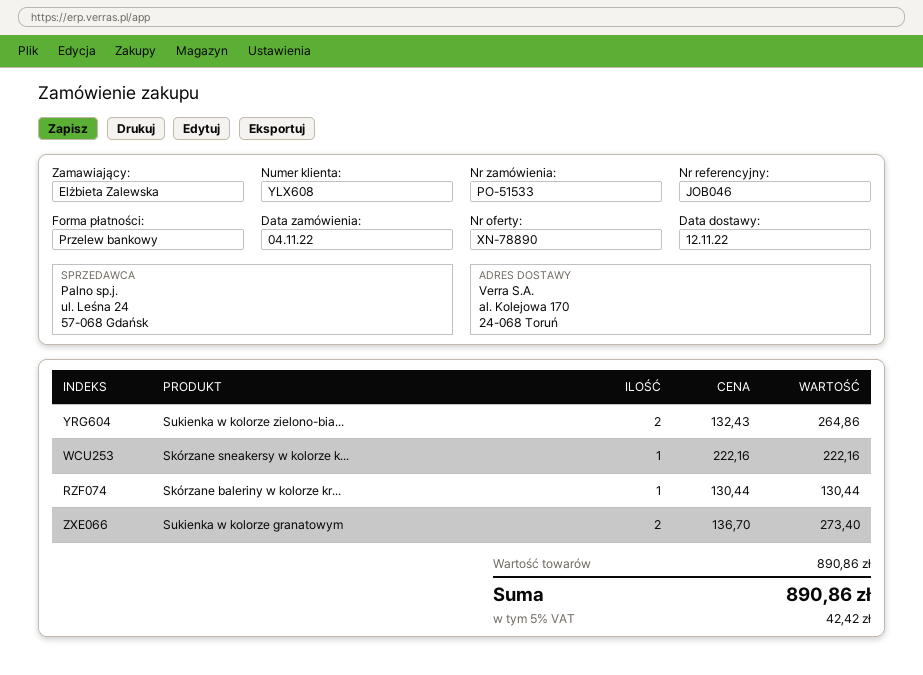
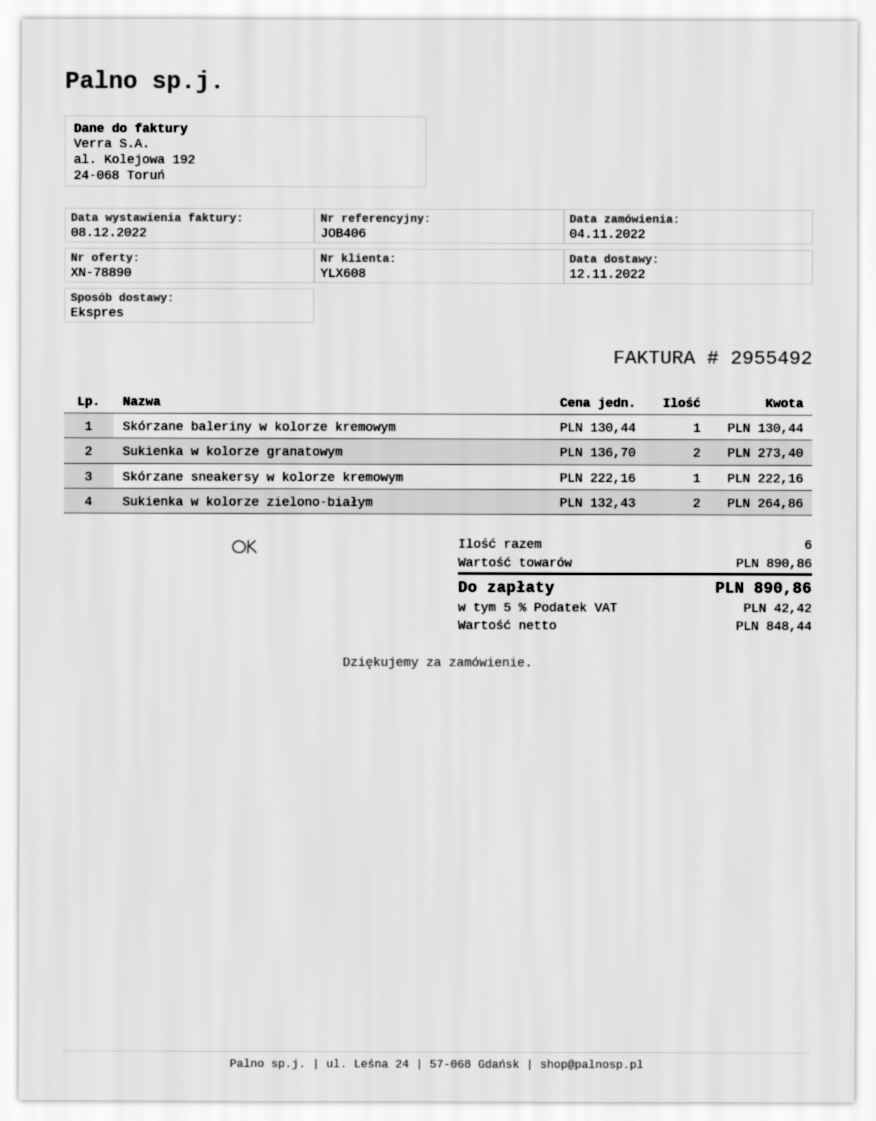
reference: JOB046 -> JOB406

